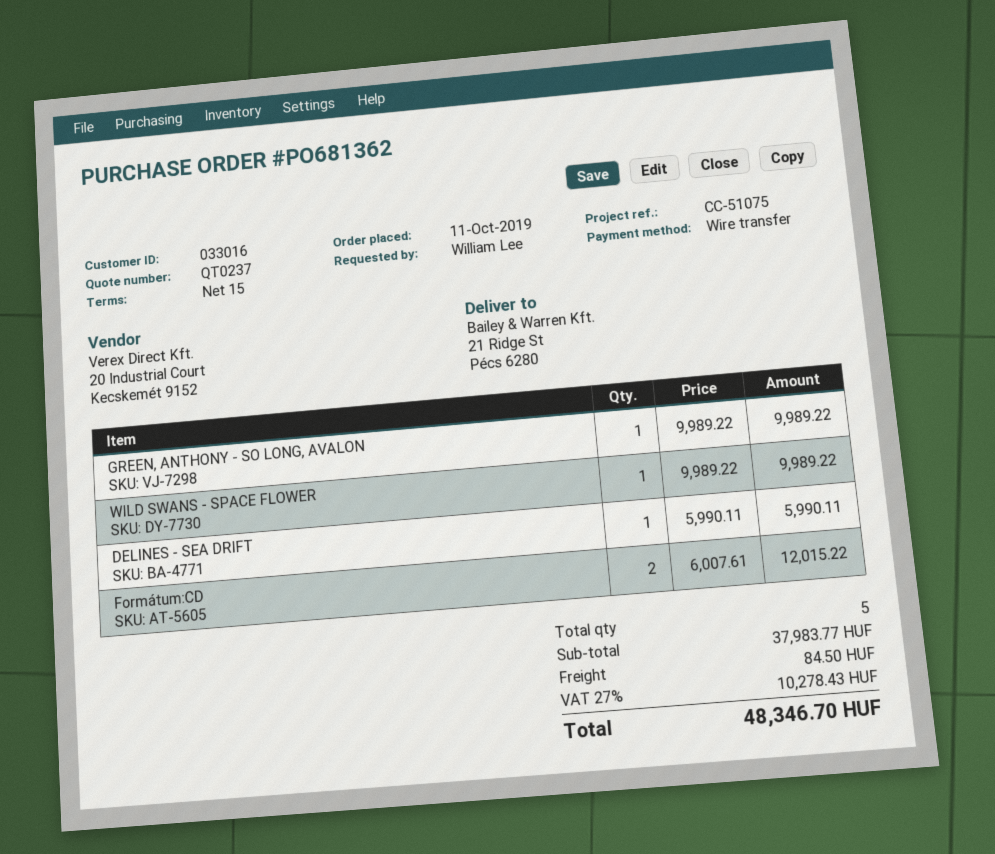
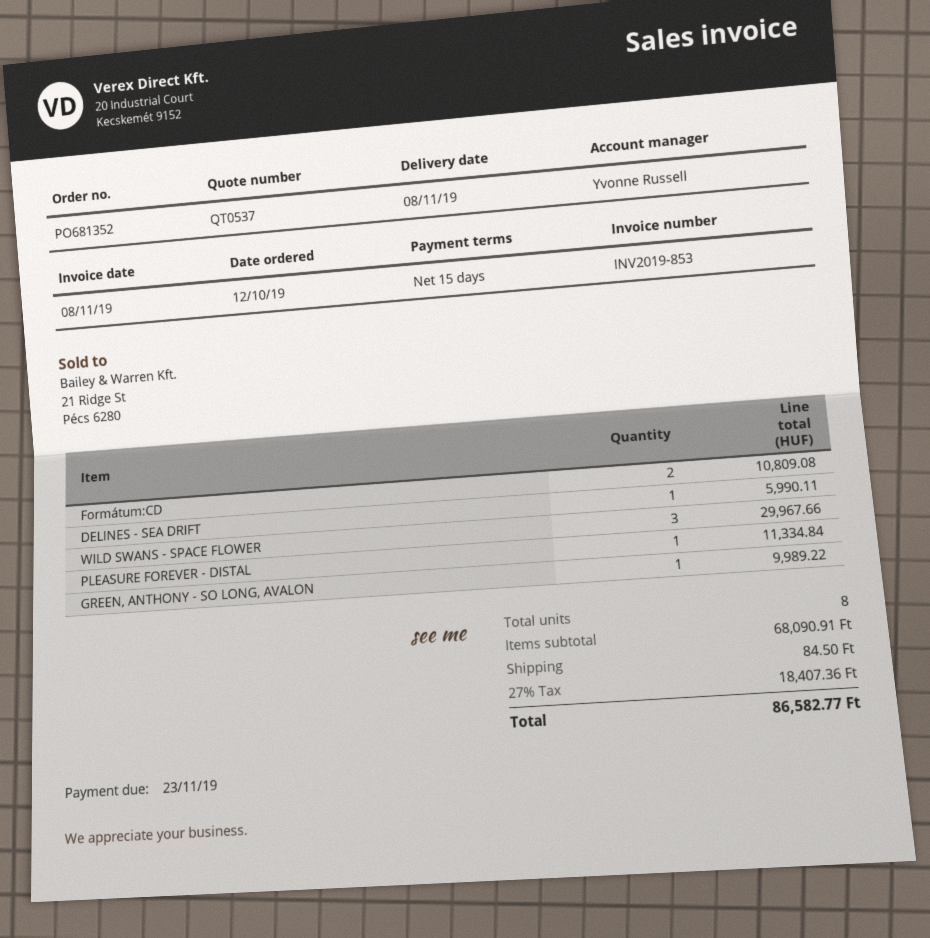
quote number: QT0237 -> QT0537
order number: PO681362 -> PO681352
order date: 2019-10-11 -> 2019-10-12
WILD SWANS - SPACE FLOWER: 1 for 9989.22 -> 3 for 29967.66
Formátum:CD: 2 for 12015.22 -> 2 for 10809.08
PLEASURE FOREVER - DISTAL: none -> 1 for 11334.84
total quantity: 5 -> 8
subtotal: 37983.77 -> 68090.91
tax: 27% = 10278.43 -> 27% = 18407.36
total: 48346.70 -> 86582.77

